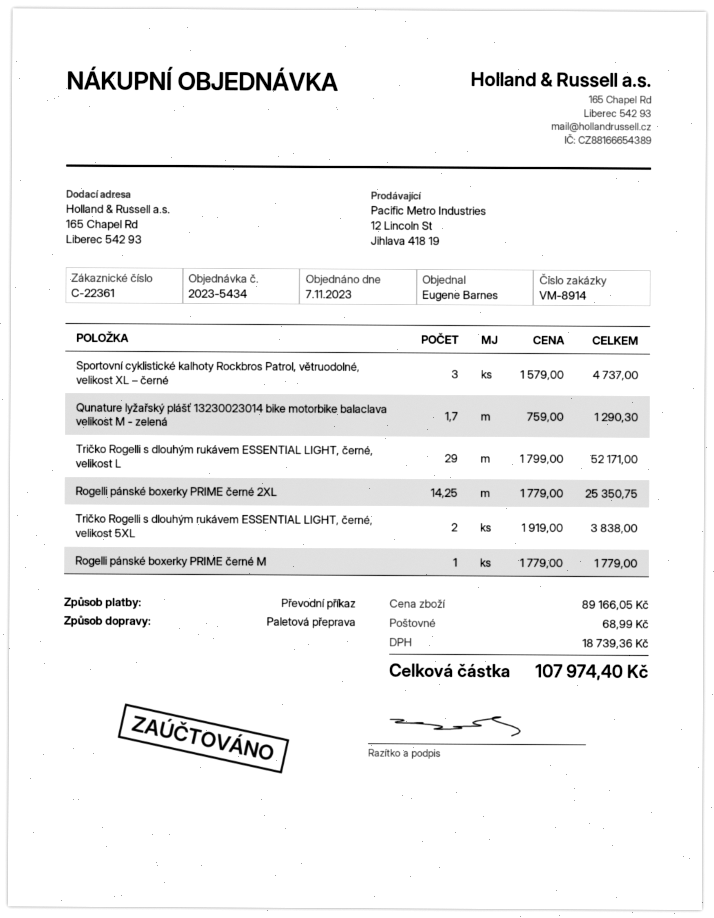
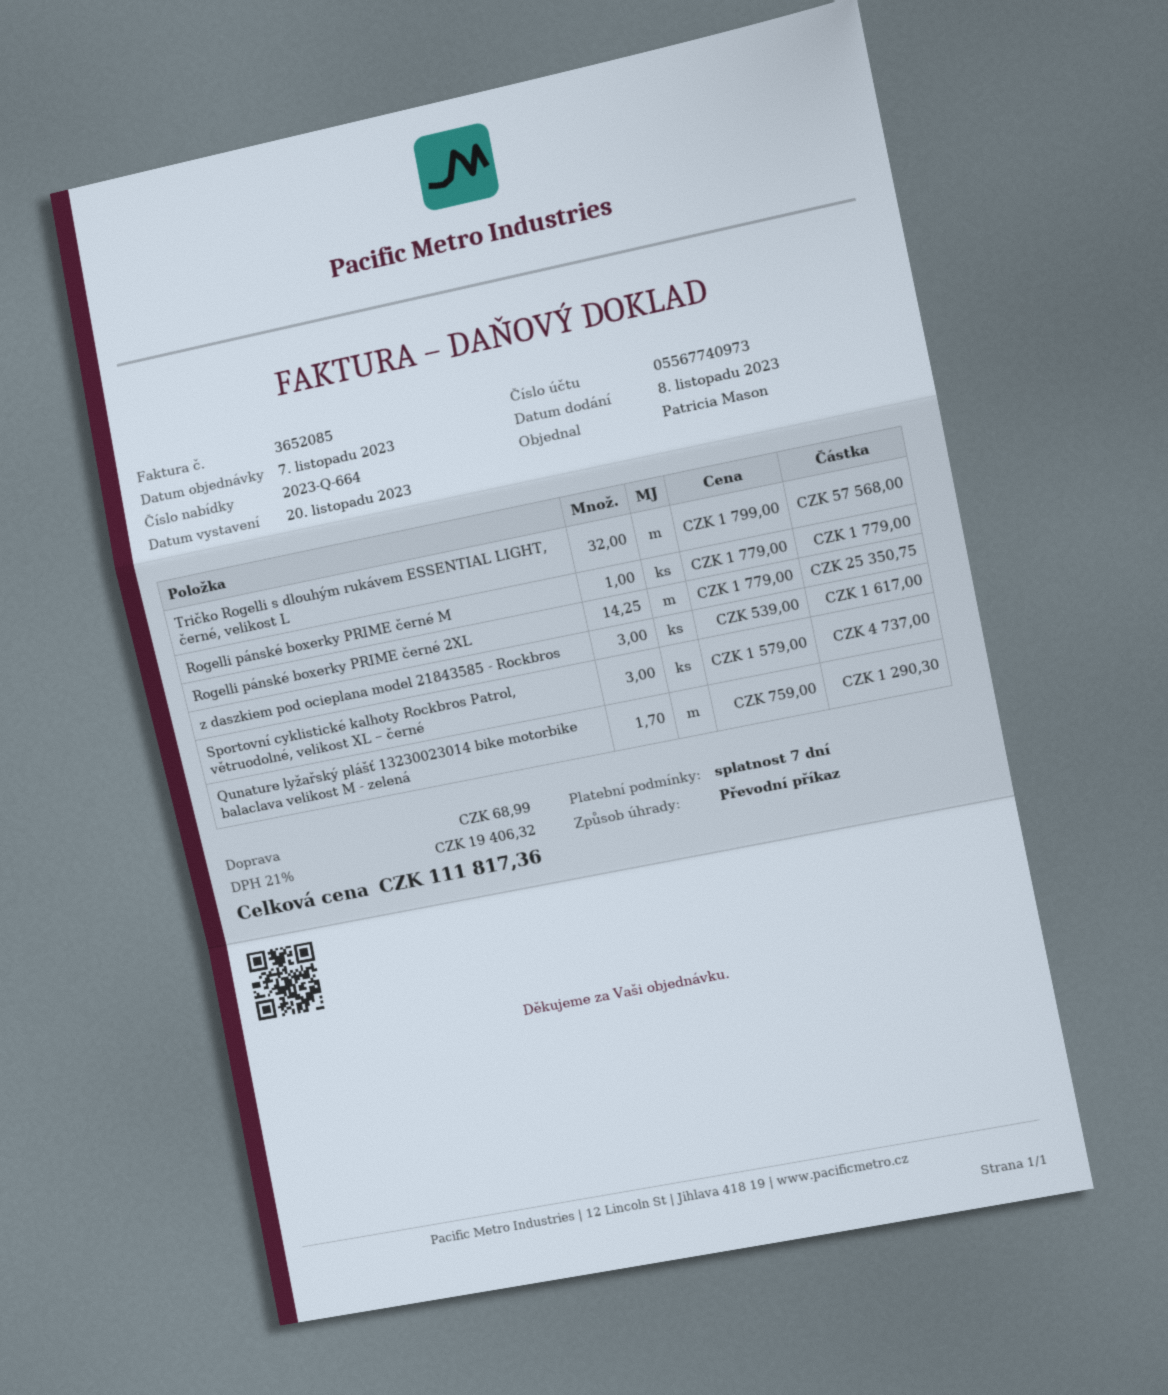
ordered by: Eugene Barnes -> Patricia Mason
Tričko Rogelli s dlouhým rukávem ESSENTIAL LIGHT, černé, velikost L: 29 x 1799.00 = 52171.00 -> 32 x 1799.00 = 57568.00
Tričko Rogelli s dlouhým rukávem ESSENTIAL LIGHT, černé, velikost 5XL: 2 x 1919.00 = 3838.00 -> none
z daszkiem pod ocieplana model 21843585 - Rockbros: none -> 3 x 539.00 = 1617.00
tax: 18739.36 -> 19406.32
total: 107974.40 -> 111817.36

